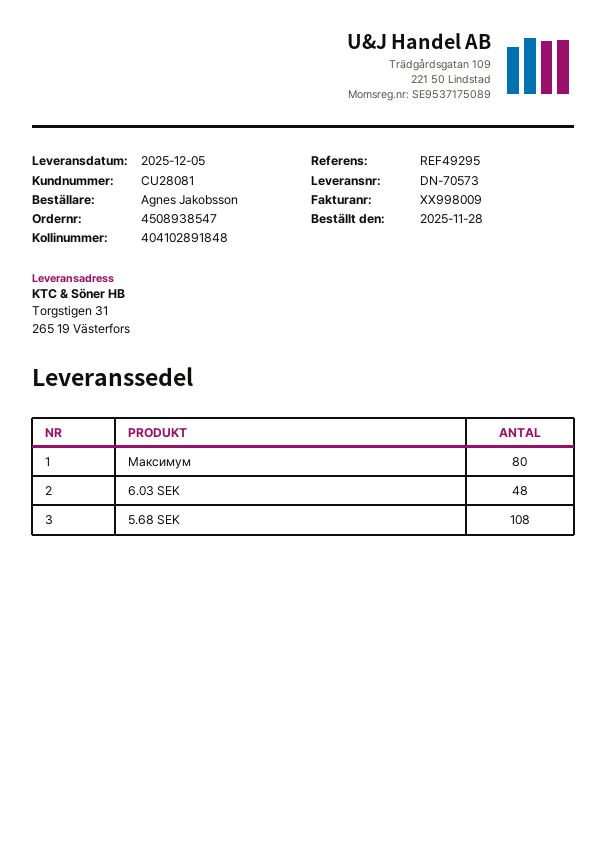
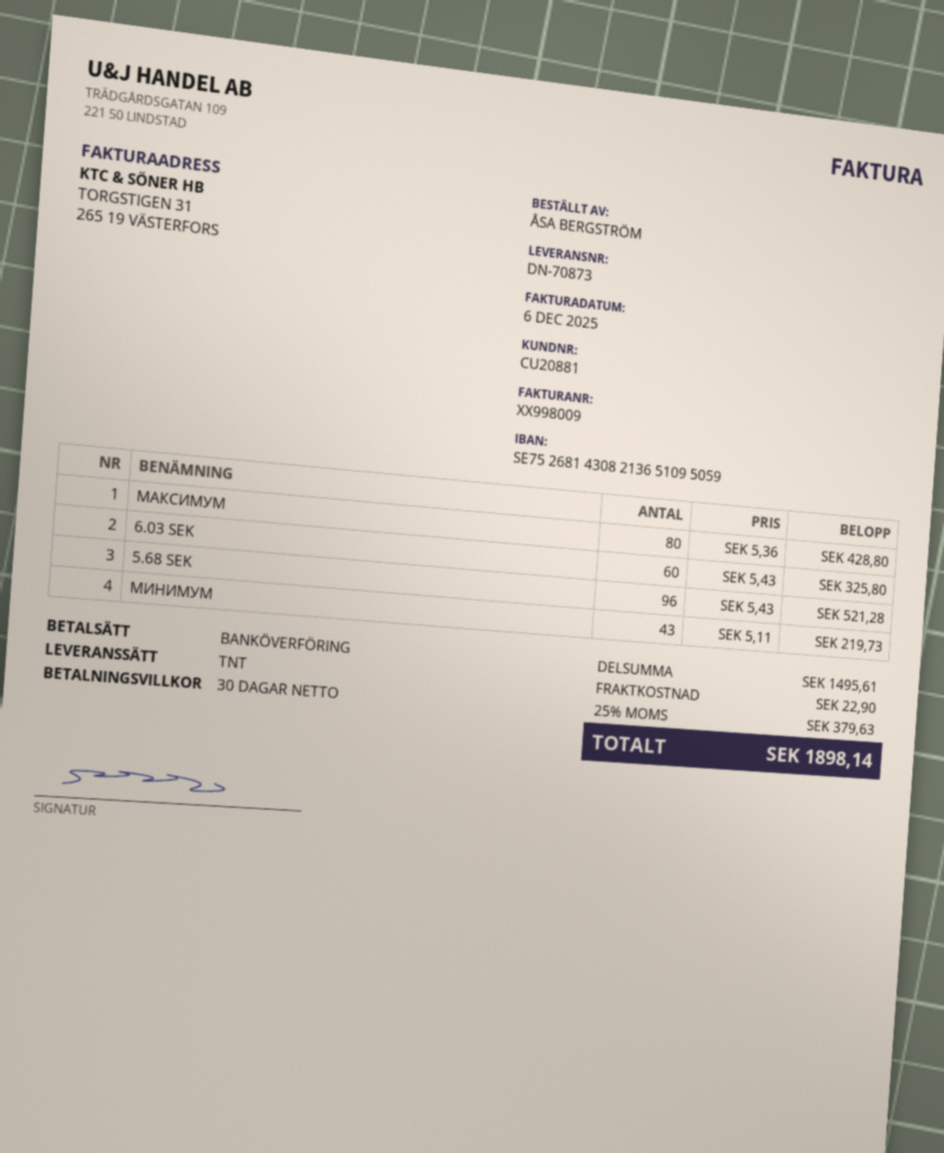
delivery note number: DN-70573 -> DN-70873
customer number: CU28081 -> CU20881
ordered by: Agnes Jakobsson -> ÅSA BERGSTRÖM
6.03 SEK: 48 -> 60
5.68 SEK: 108 -> 96
МИНИМУМ: none -> 43

